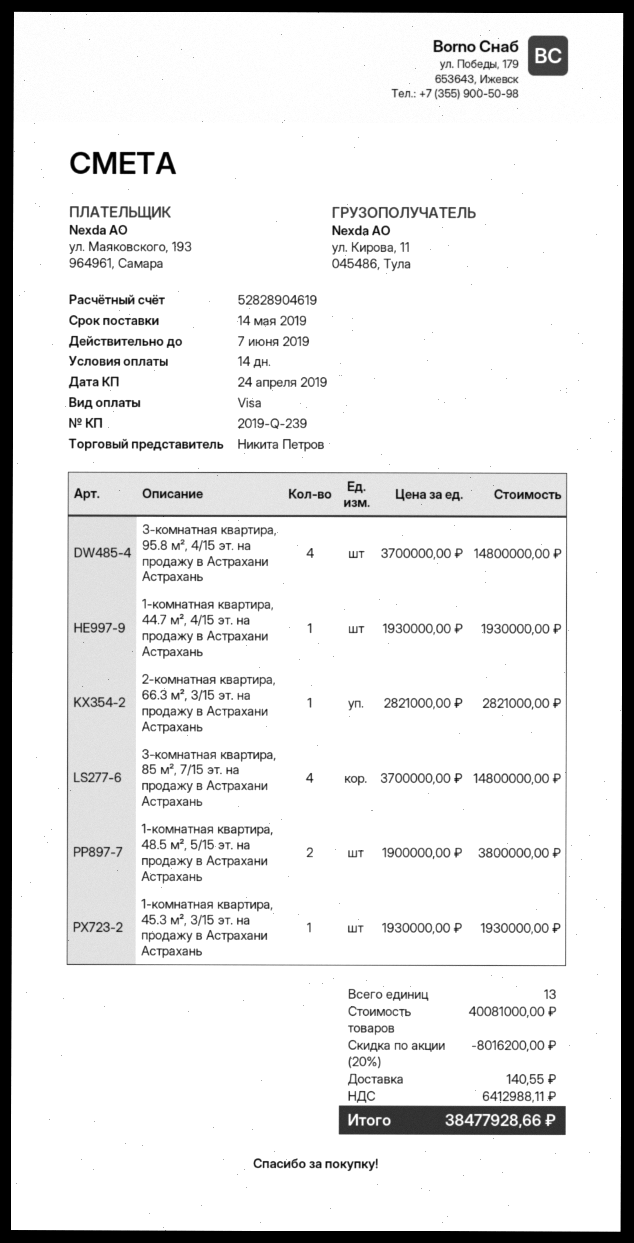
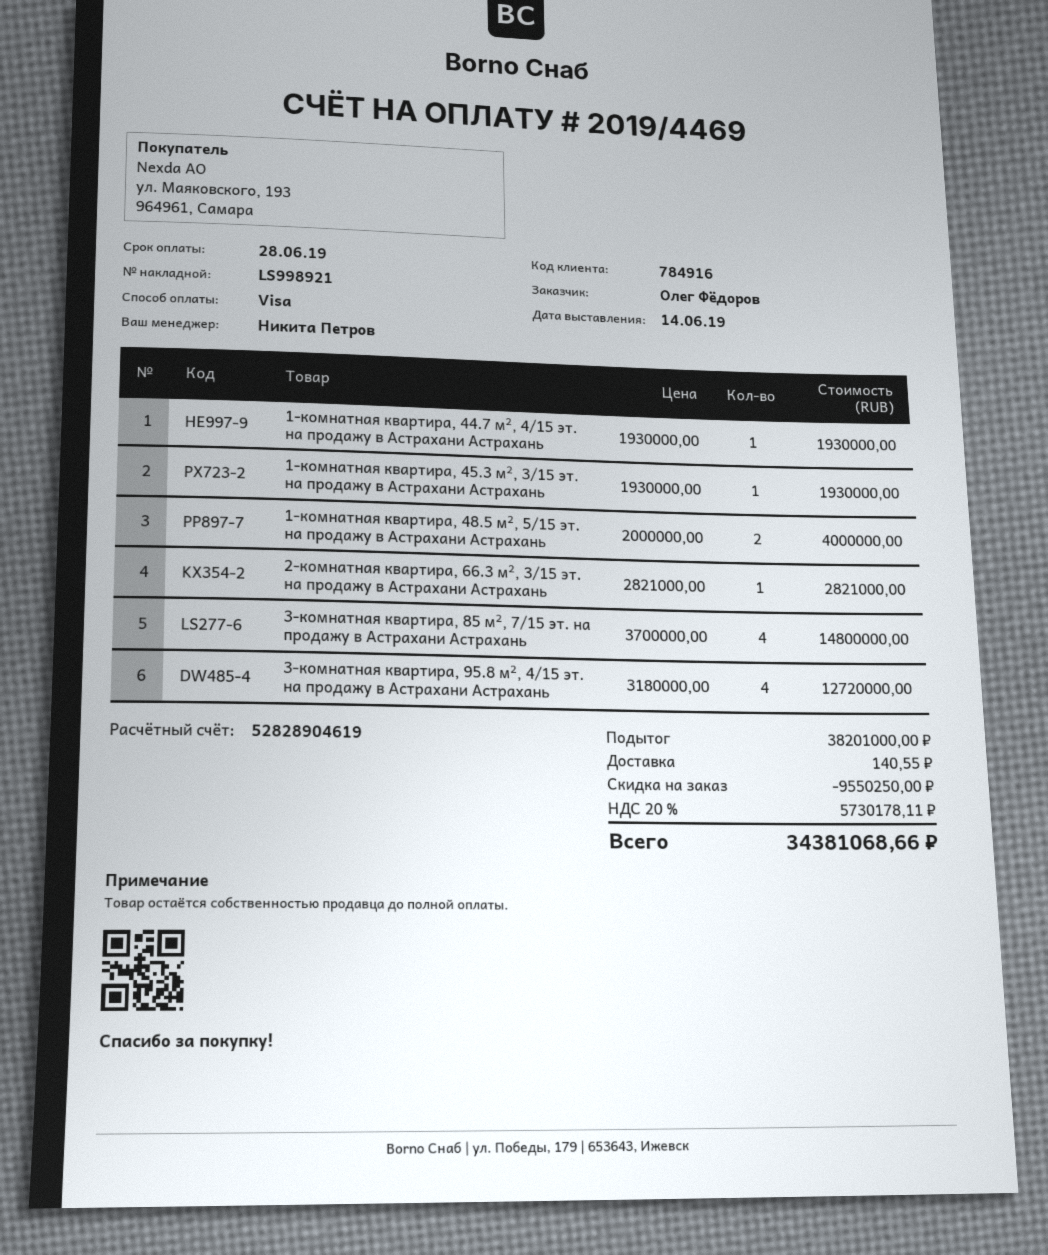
3-комнатная квартира, 95.8 м², 4/15 эт. на продажу в Астрахани Астрахань: 4 x 3700000.00 = 14800000.00 -> 4 x 3180000.00 = 12720000.00
1-комнатная квартира, 48.5 м², 5/15 эт. на продажу в Астрахани Астрахань: 2 x 1900000.00 = 3800000.00 -> 2 x 2000000.00 = 4000000.00
subtotal: 40081000.00 -> 38201000.00
discount: 8016200.00 -> 9550250.00
tax: 6412988.11 -> 5730178.11
total: 38477928.66 -> 34381068.66

